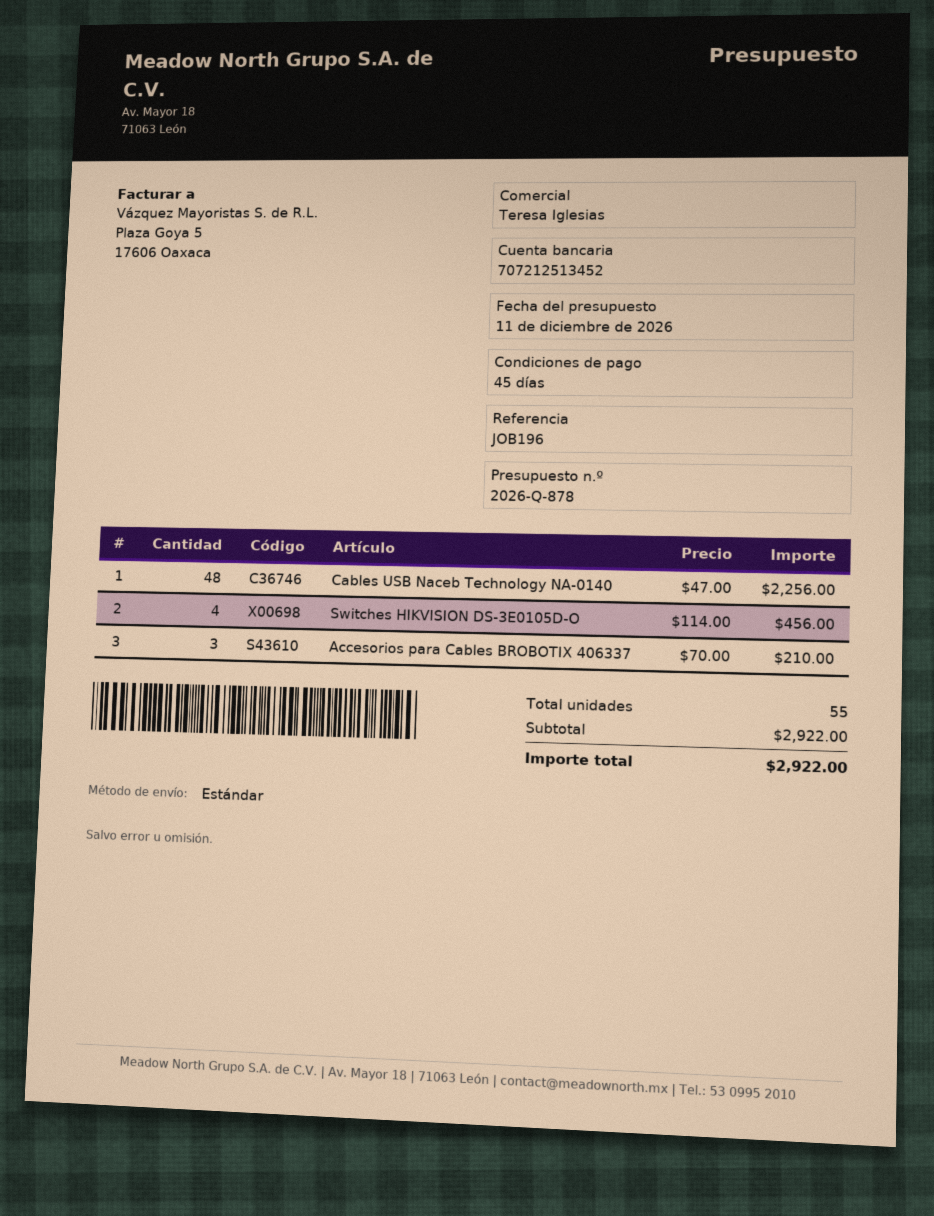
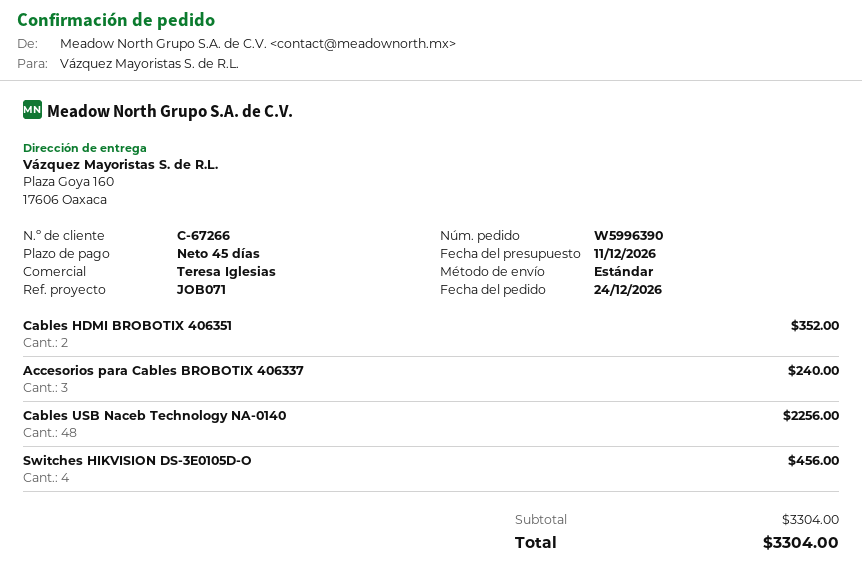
reference: JOB196 -> JOB071
Accesorios para Cables BROBOTIX 406337: 3 for 210.00 -> 3 for 240.00
Cables HDMI BROBOTIX 406351: none -> 2 for 352.00
subtotal: 2922.00 -> 3304.00
total: 2922.00 -> 3304.00

